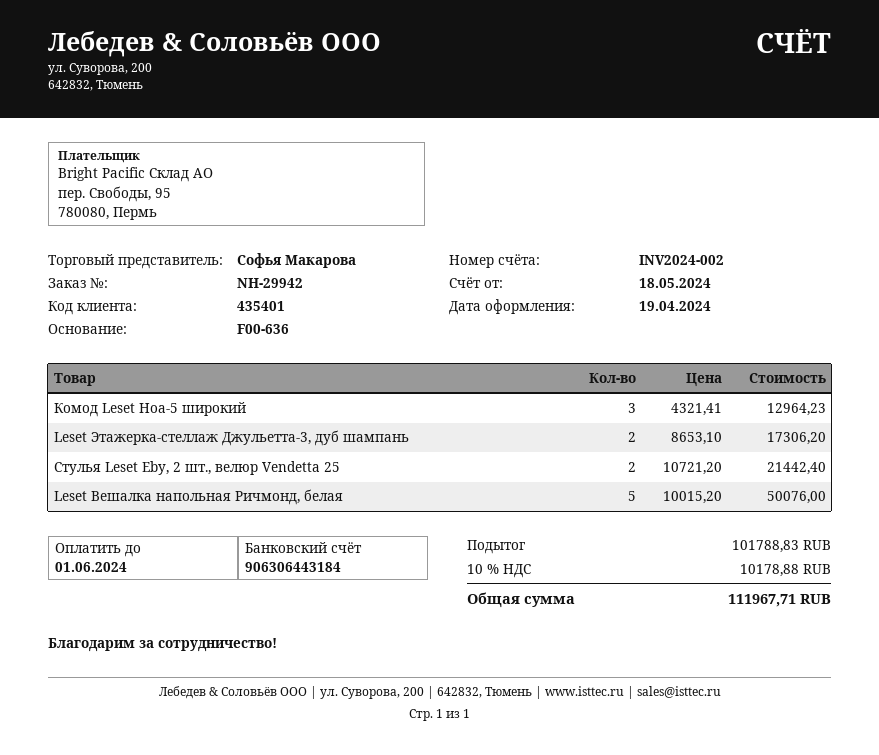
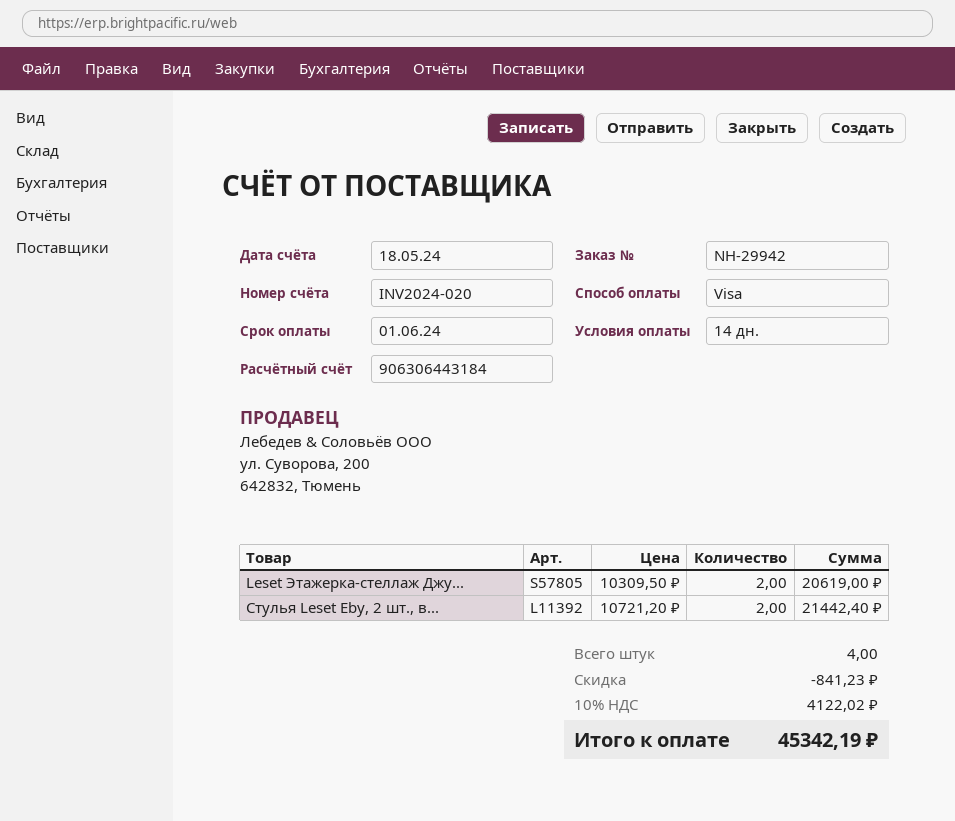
invoice number: INV2024-002 -> INV2024-020
Комод Leset Ноа-5 широкий: 3 x 4321.41 = 12964.23 -> none
Leset Этажерка-стеллаж Джульетта-3, дуб шампань: 2 x 8653.10 = 17306.20 -> 2 x 10309.50 = 20619.00
Leset Вешалка напольная Ричмонд, белая: 5 x 10015.20 = 50076.00 -> none
discount: none -> 841.23
tax: 10% = 10178.88 -> 10% = 4122.02
total: 111967.71 -> 45342.19

